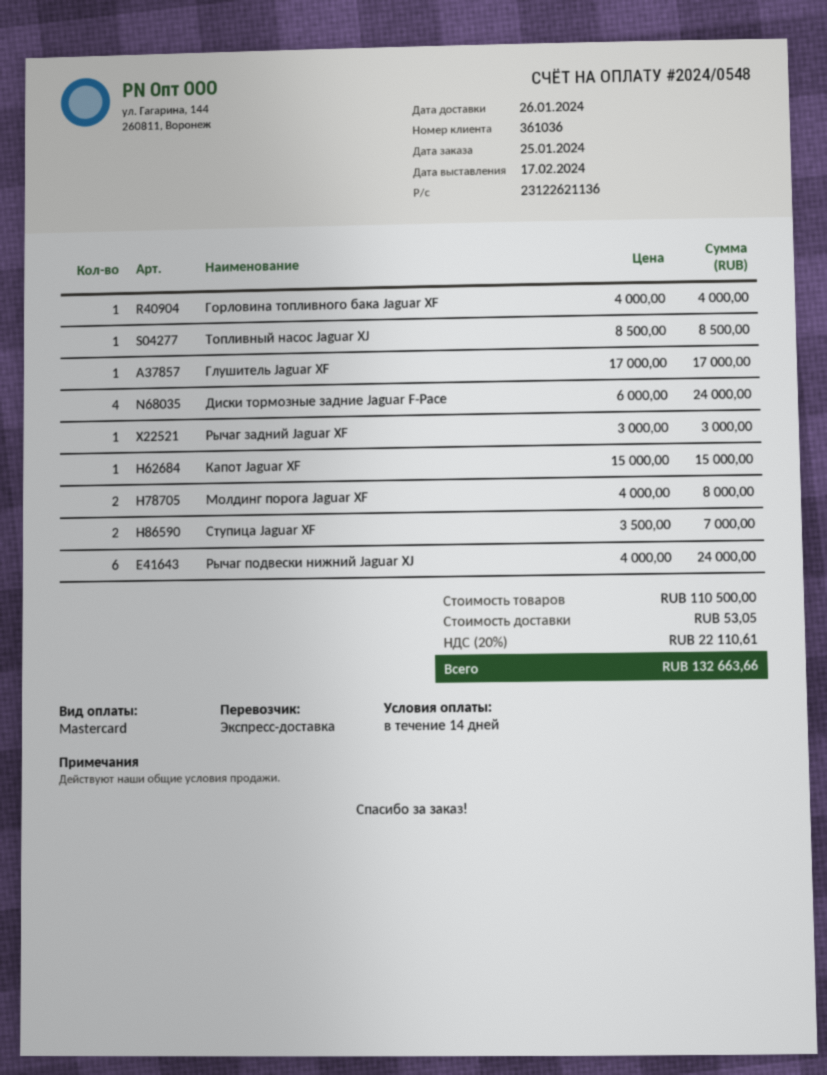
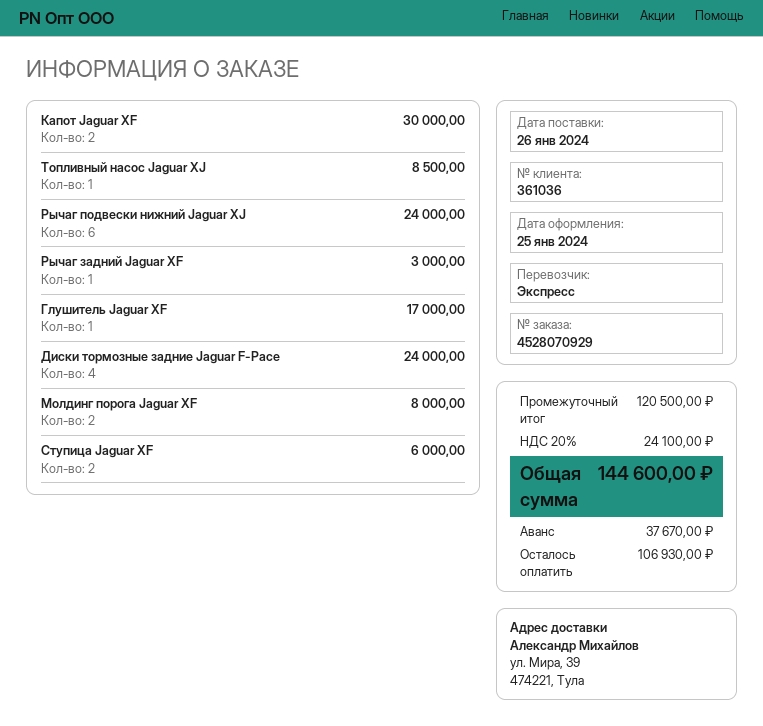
Горловина топливного бака Jaguar XF: 1 for 4000.00 -> none
Капот Jaguar XF: 1 for 15000.00 -> 2 for 30000.00
Ступица Jaguar XF: 2 for 7000.00 -> 2 for 6000.00
subtotal: 110500.00 -> 120500.00
shipping: 53.05 -> none
tax: 20% = 22110.61 -> 20% = 24100.00
total: 132663.66 -> 144600.00

